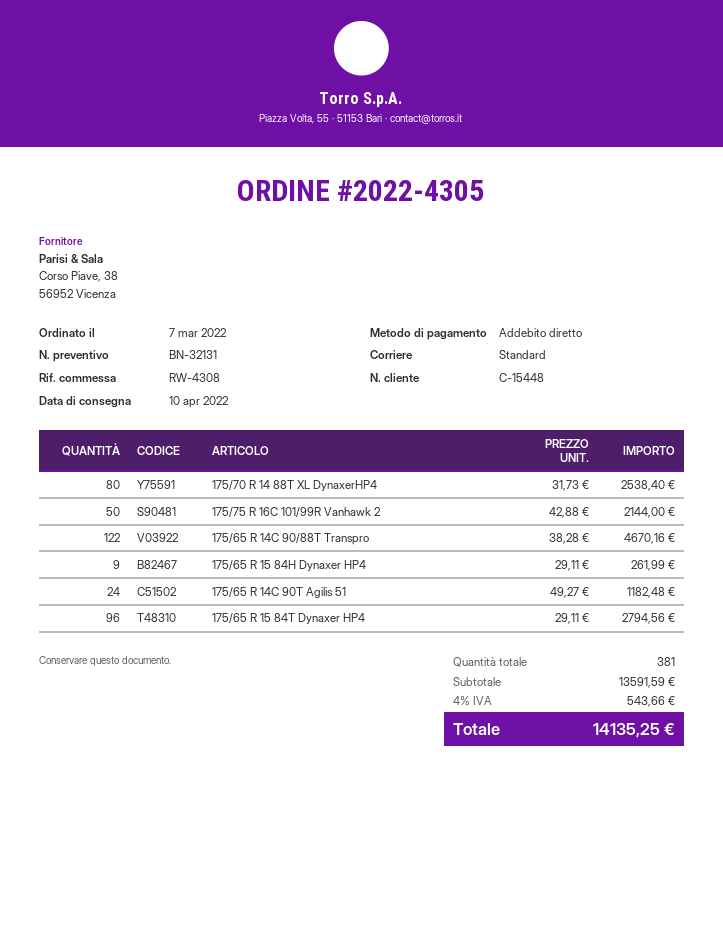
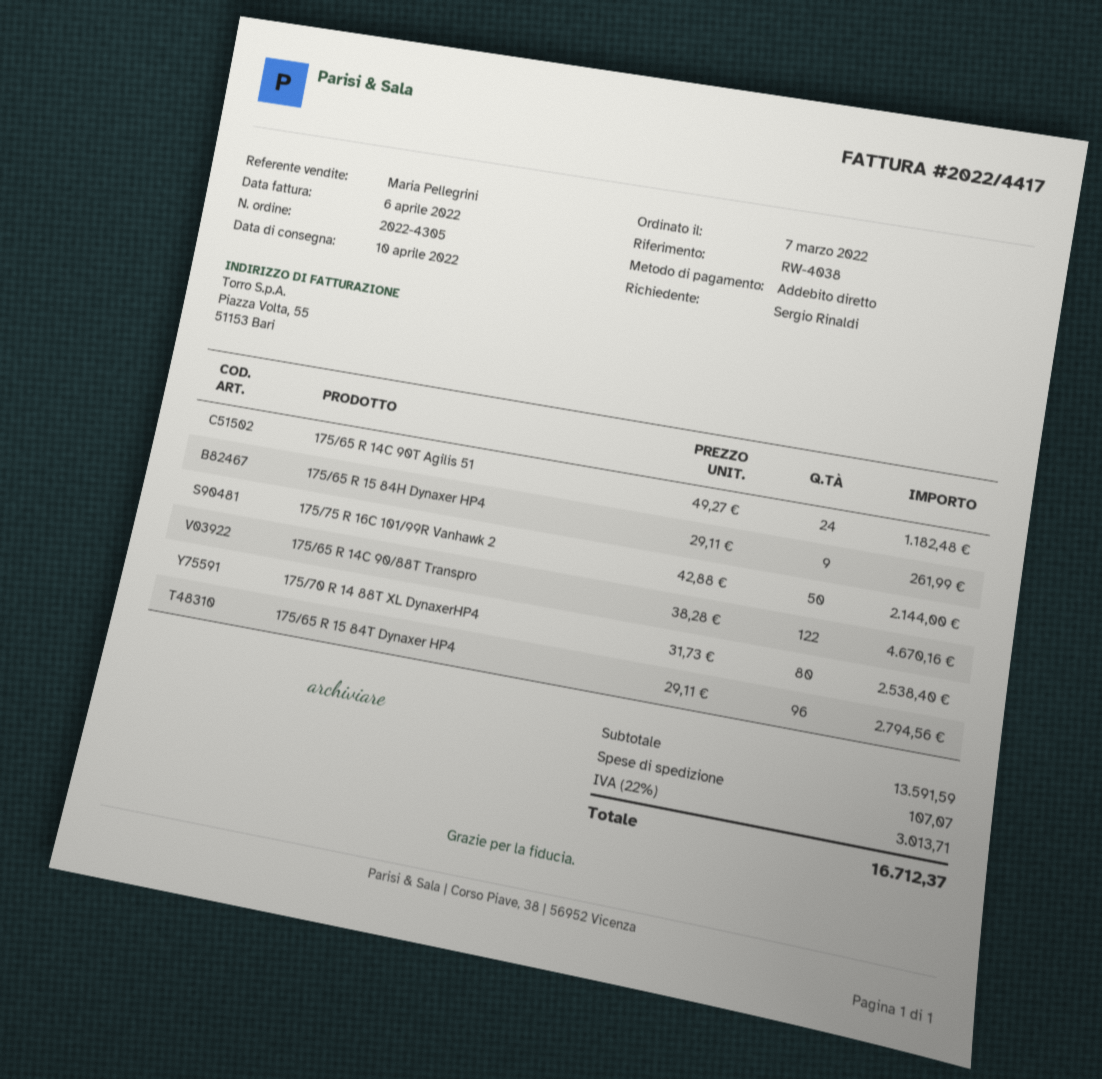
reference: RW-4308 -> RW-4038
shipping: none -> 107.07
tax: 4% = 543.66 -> 22% = 3013.71
total: 14135.25 -> 16712.37

